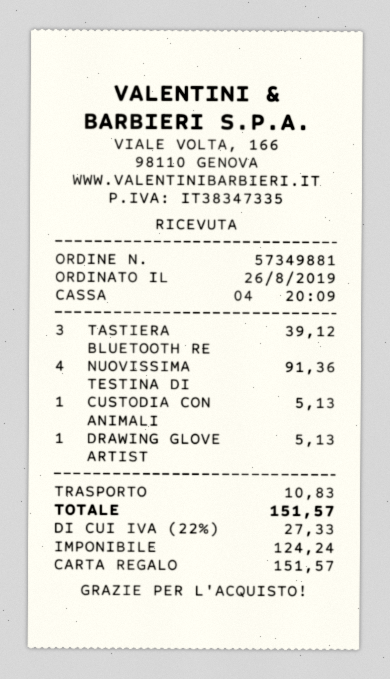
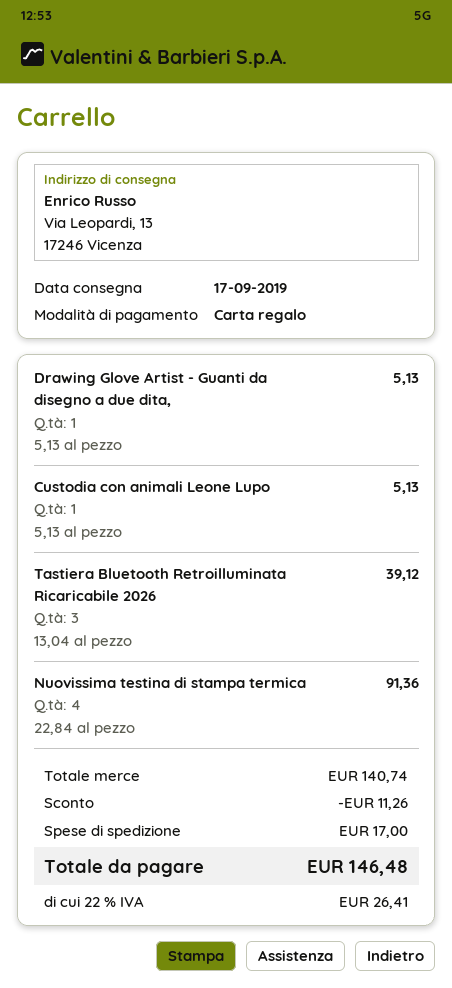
discount: none -> 11.26
shipping: 10.83 -> 17.00
tax: 22% = 27.33 -> 22% = 26.41
total: 151.57 -> 146.48

